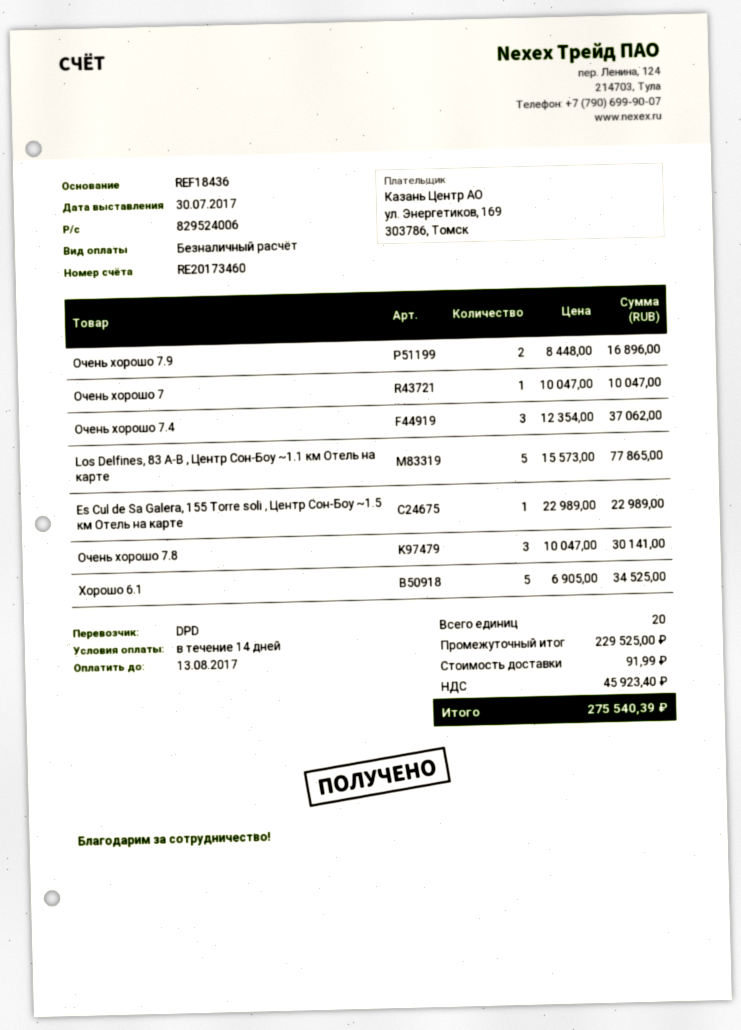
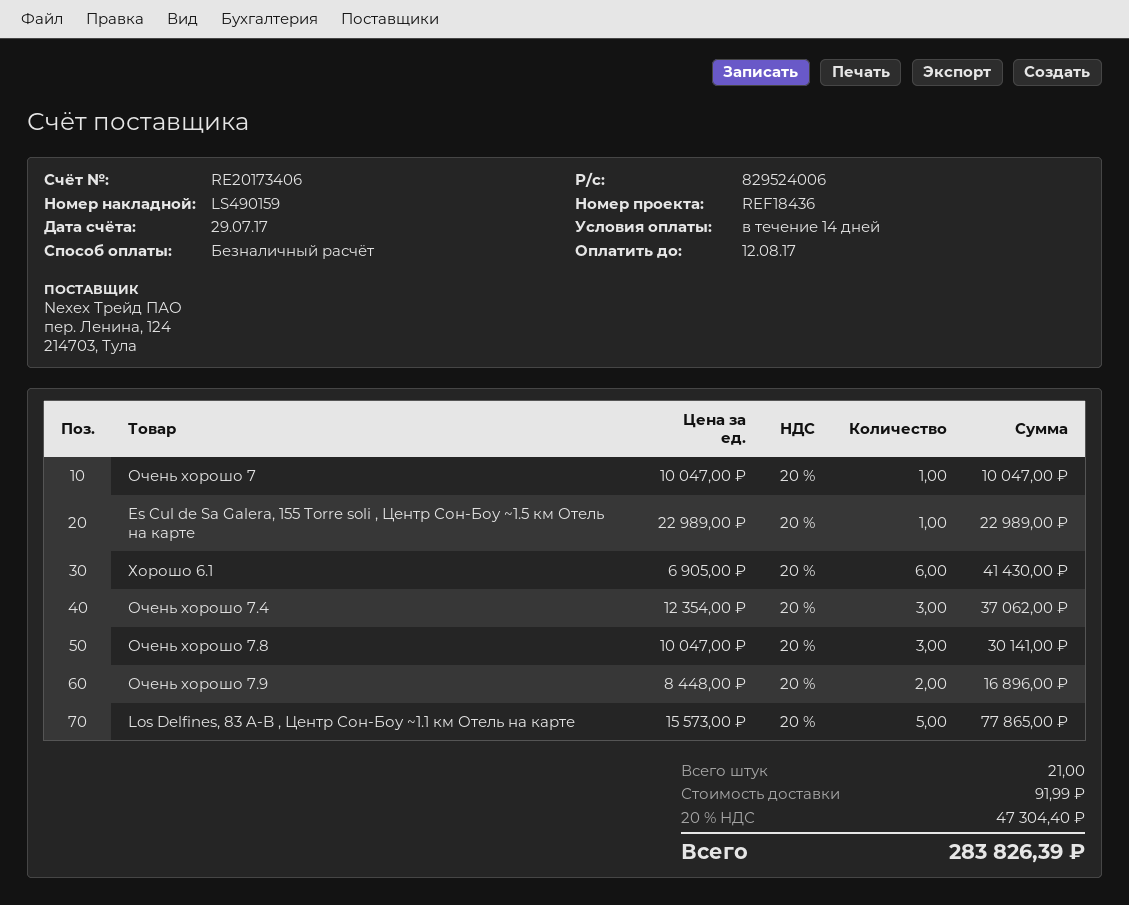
invoice number: RE20173460 -> RE20173406
invoice date: 2017-07-30 -> 2017-07-29
due date: 2017-08-13 -> 2017-08-12
Хорошо 6.1: 5 x 6905.00 = 34525.00 -> 6 x 6905.00 = 41430.00
total quantity: 20 -> 21
tax: 45923.40 -> 47304.40
total: 275540.39 -> 283826.39

